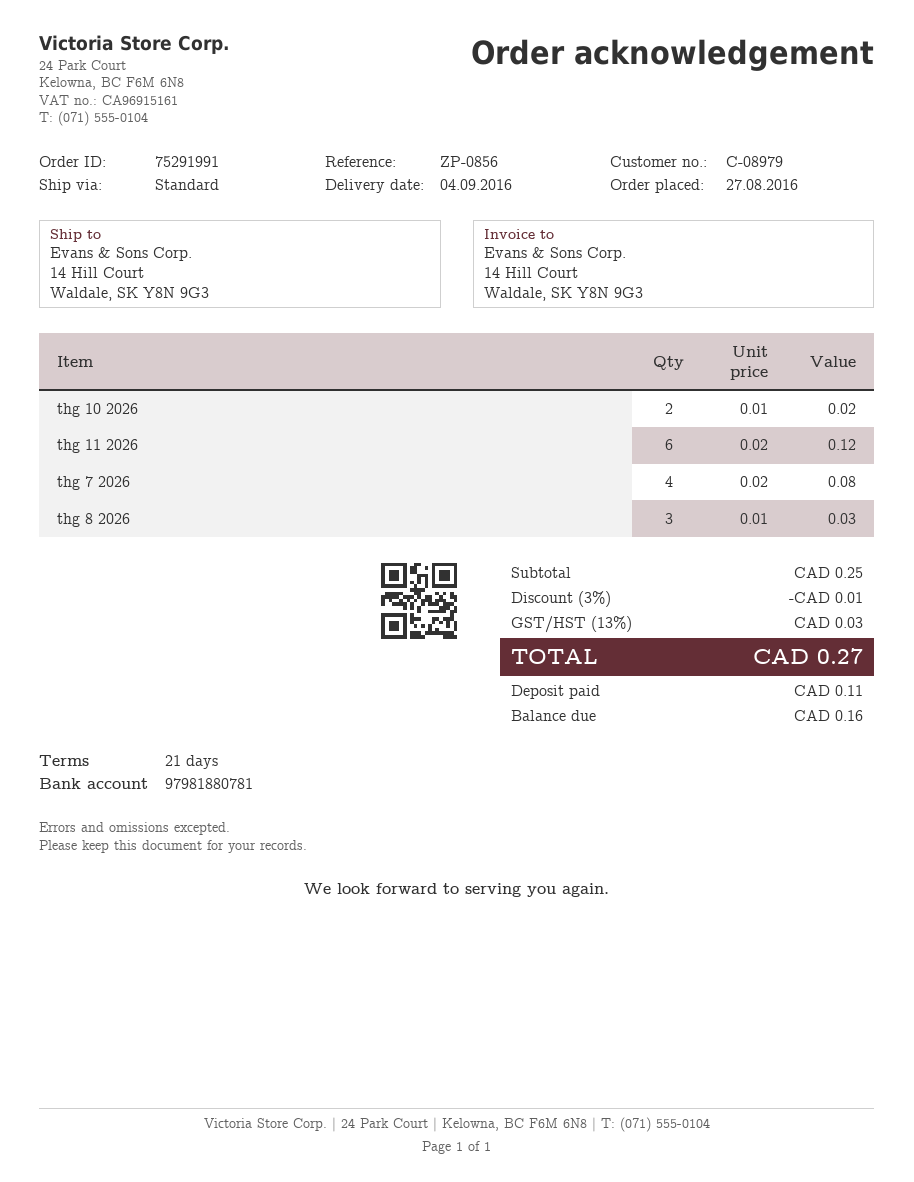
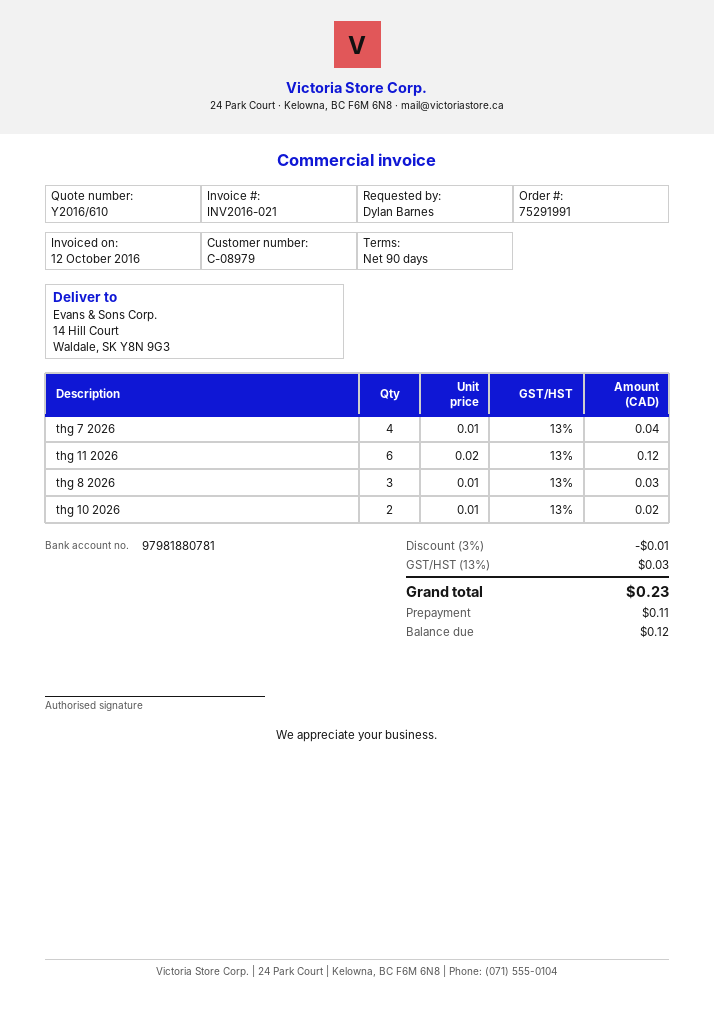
payment terms: 21 days -> 90 days
thg 7 2026: 4 x 0.02 = 0.08 -> 4 x 0.01 = 0.04
total: 0.27 -> 0.23
balance: 0.16 -> 0.12

